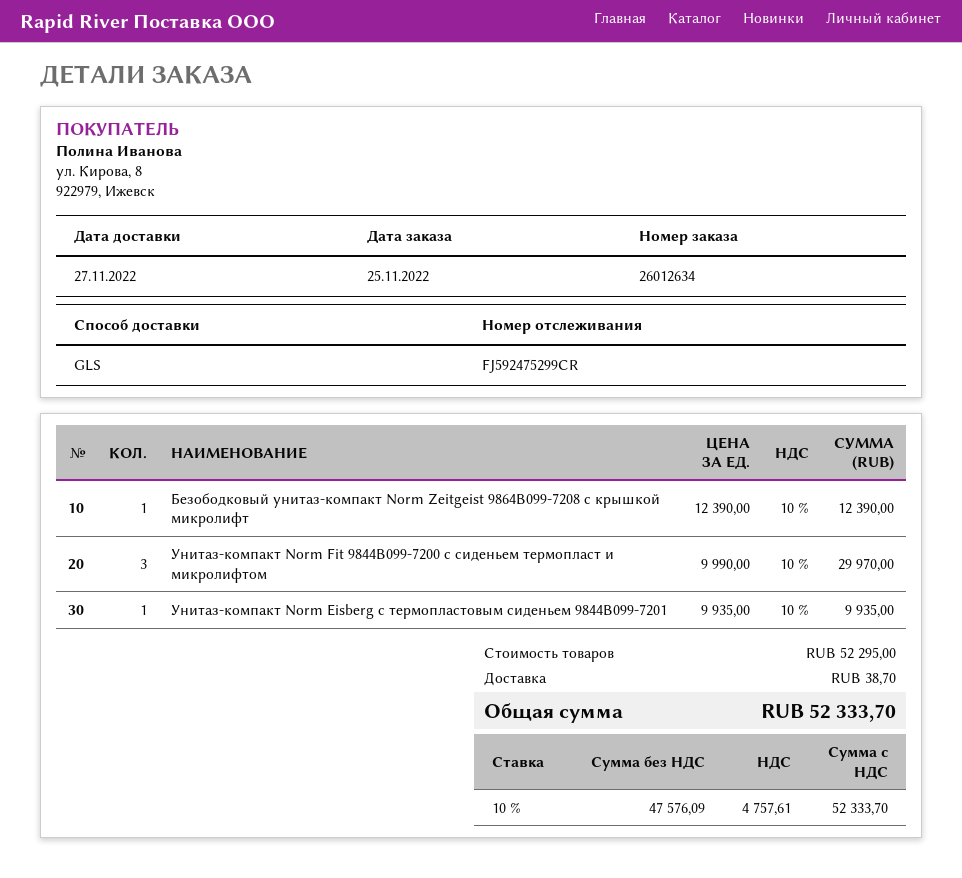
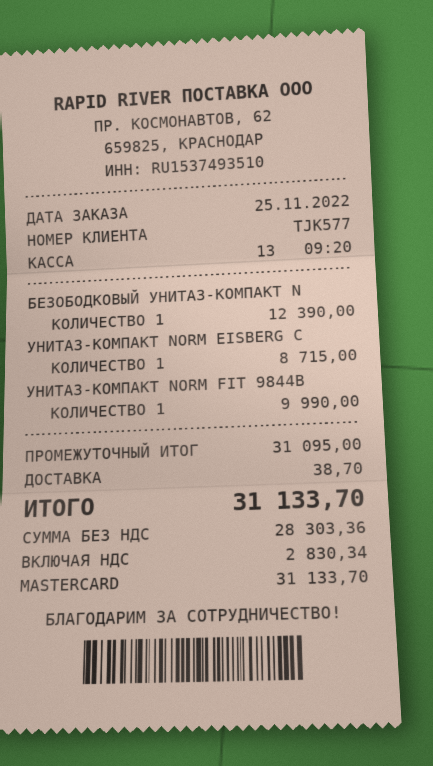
Унитаз-компакт Norm Fit 9844B099-7200 с сиденьем термопласт и микролифтом: 3 for 29970.00 -> 1 for 9990.00
Унитаз-компакт Norm Eisberg с термопластовым сиденьем 9844B099-7201: 1 for 9935.00 -> 1 for 8715.00
subtotal: 52295.00 -> 31095.00
net: 47576.09 -> 28303.36
tax: 4757.61 -> 2830.34
total: 52333.70 -> 31133.70

